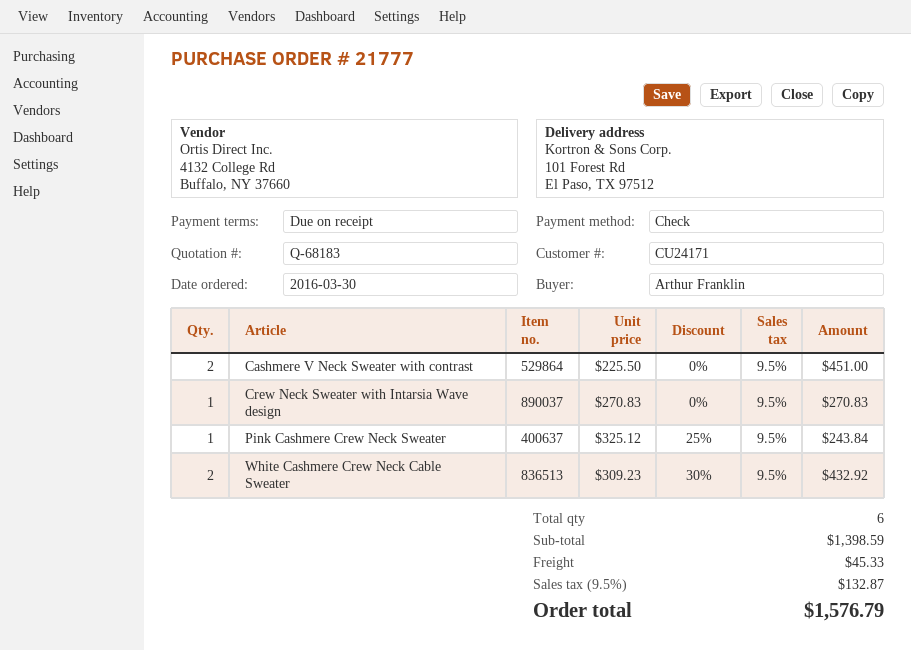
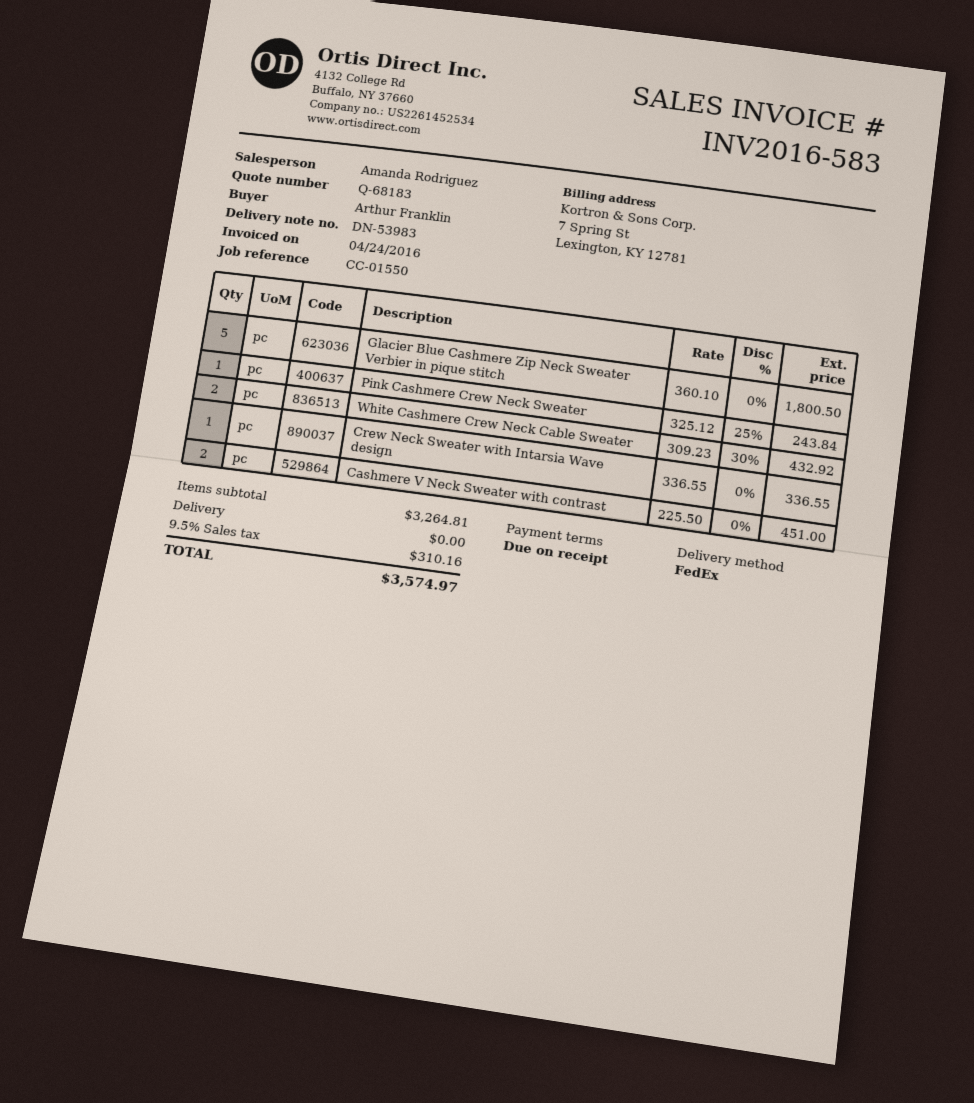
Crew Neck Sweater with Intarsia Wave design: 1 x 270.83 = 270.83 -> 1 x 336.55 = 336.55
Glacier Blue Cashmere Zip Neck Sweater Verbier in pique stitch: none -> 5 x 360.10 = 1800.50
subtotal: 1398.59 -> 3264.81
shipping: 45.33 -> 0.00
tax: 9.5% = 132.87 -> 9.5% = 310.16
total: 1576.79 -> 3574.97

